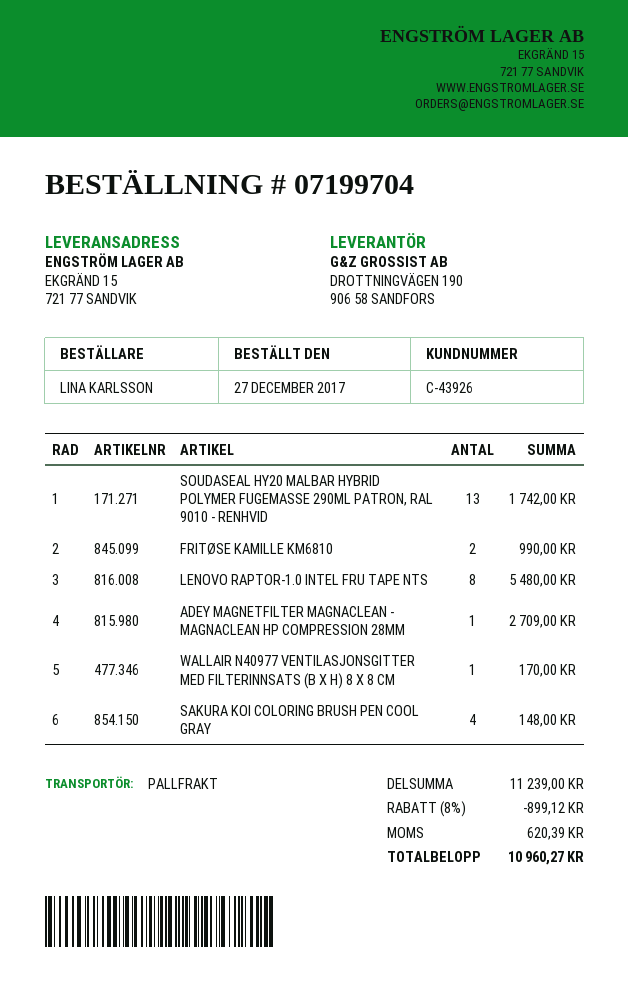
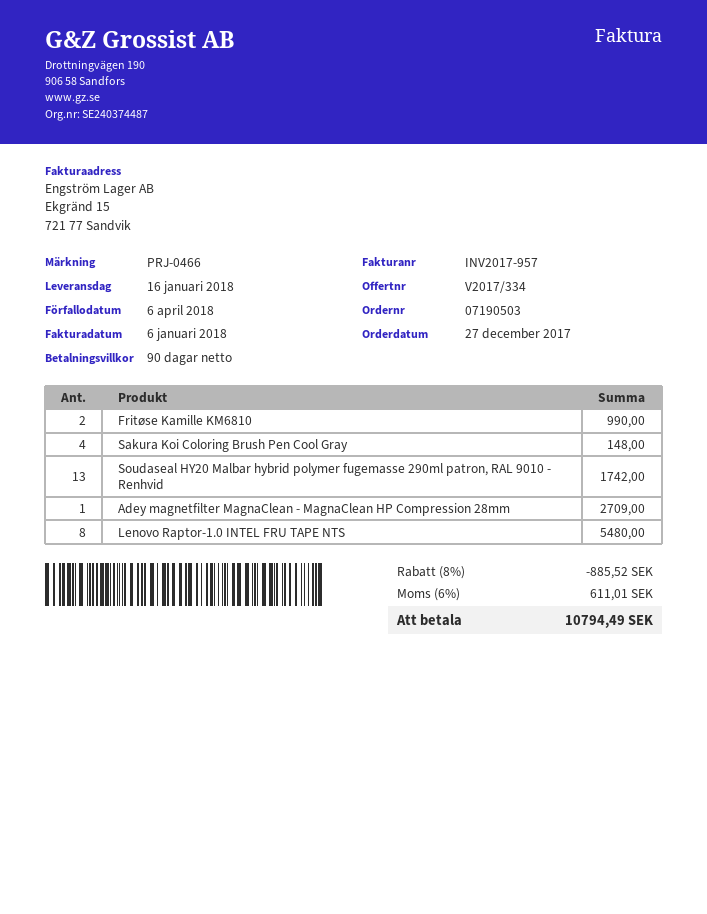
order number: 07199704 -> 07190503
WALLAIR N40977 VENTILASJONSGITTER MED FILTERINNSATS (B X H) 8 X 8 CM: 1 for 170.00 -> none
discount: 8% = 899.12 -> 8% = 885.52
tax: 620.39 -> 611.01
total: 10960.27 -> 10794.49

